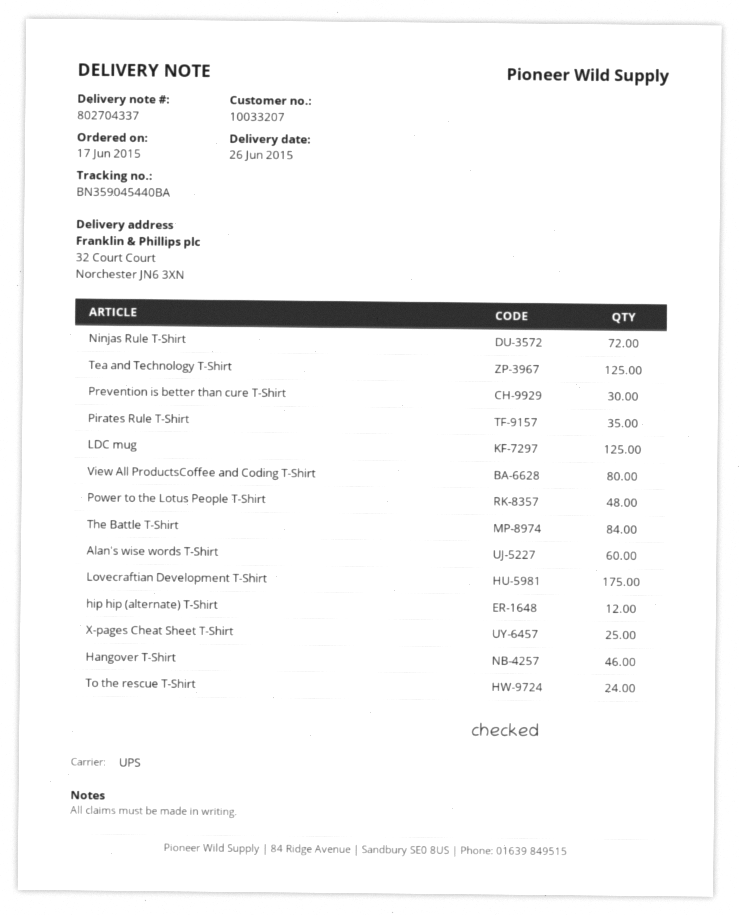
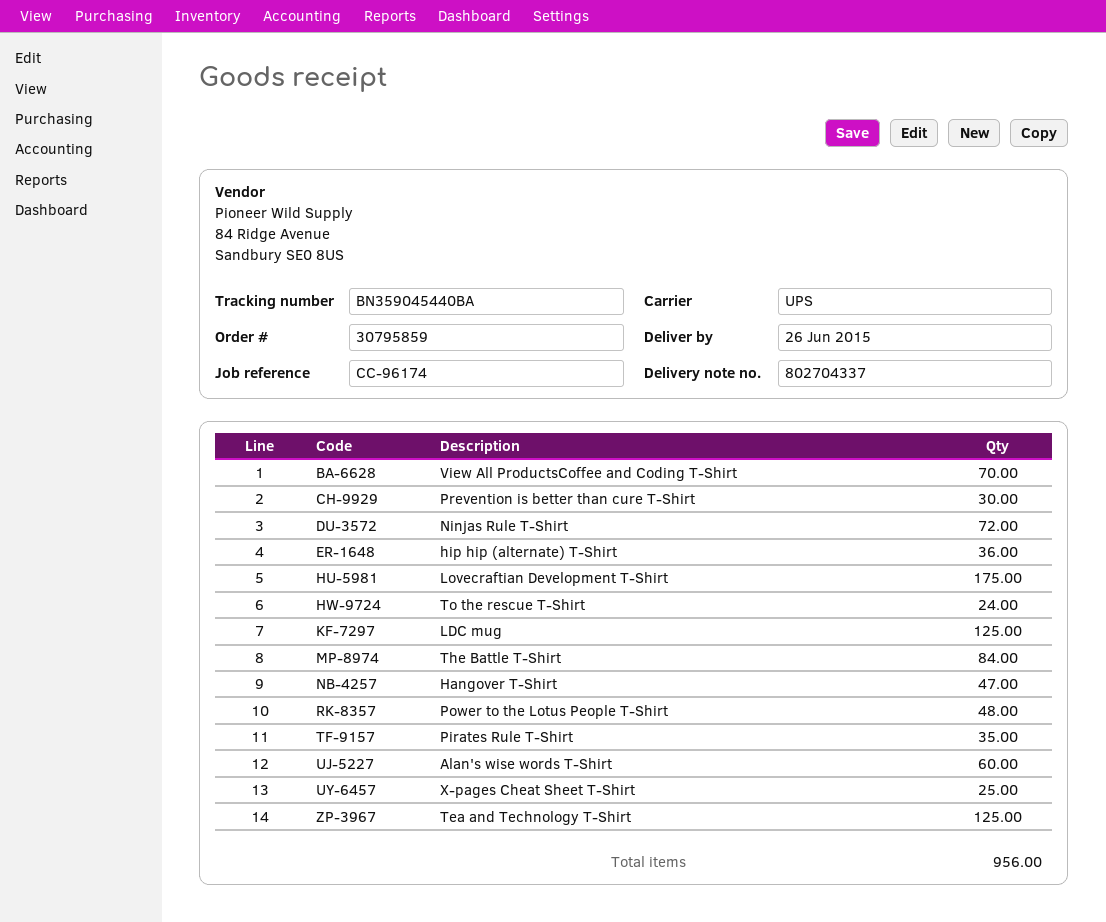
View All ProductsCoffee and Coding T-Shirt: 80 -> 70
hip hip (alternate) T-Shirt: 12 -> 36
Hangover T-Shirt: 46 -> 47

